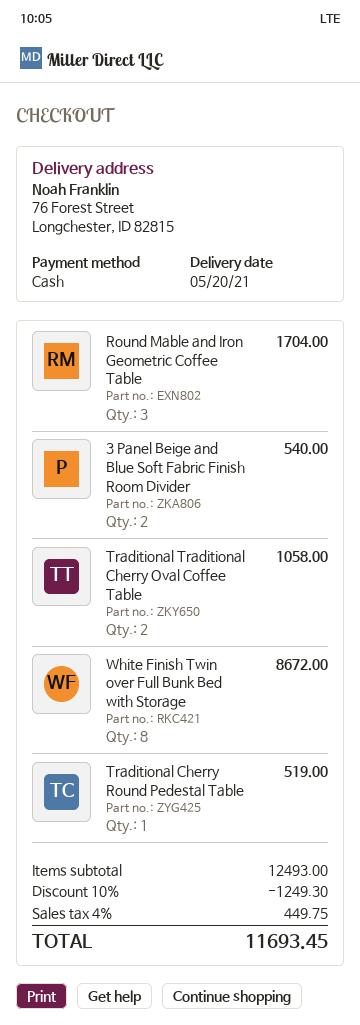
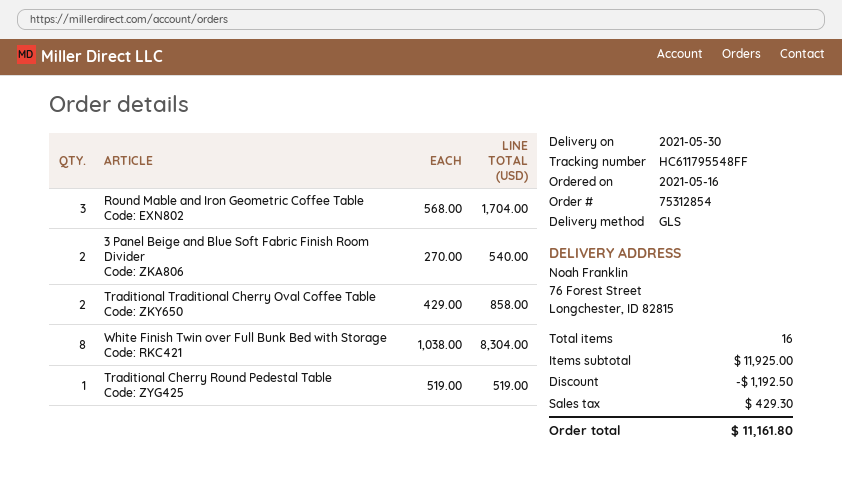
delivery date: 2021-05-20 -> 2021-05-30
Traditional Traditional Cherry Oval Coffee Table: 2 for 1058.00 -> 2 for 858.00
White Finish Twin over Full Bunk Bed with Storage: 8 for 8672.00 -> 8 for 8304.00
subtotal: 12493.00 -> 11925.00
discount: 1249.30 -> 1192.50
tax: 449.75 -> 429.30
total: 11693.45 -> 11161.80

